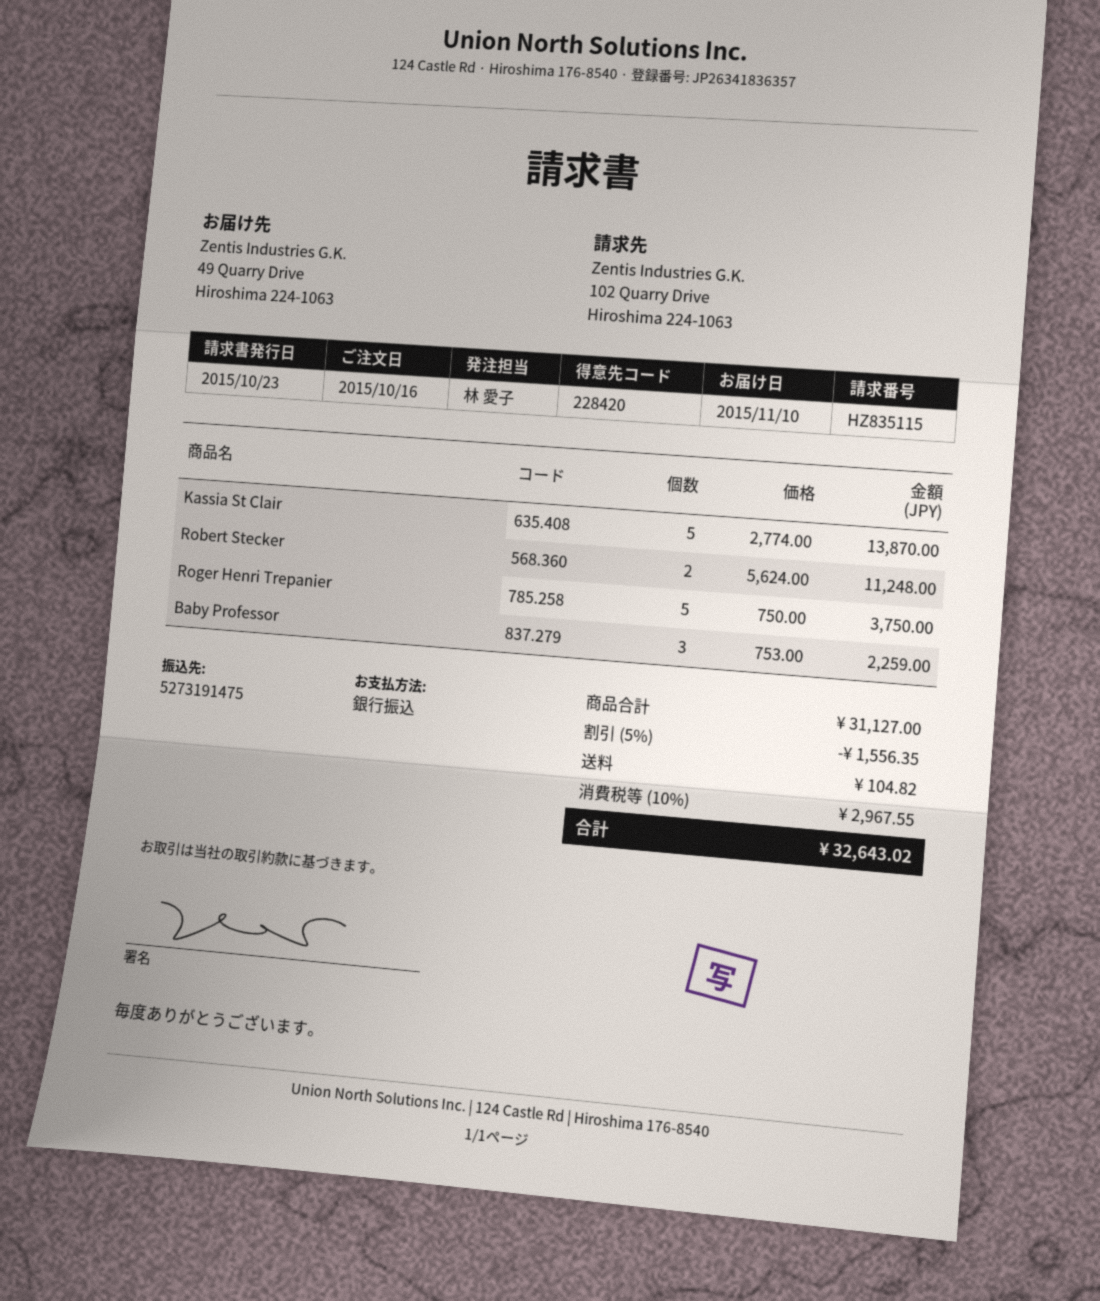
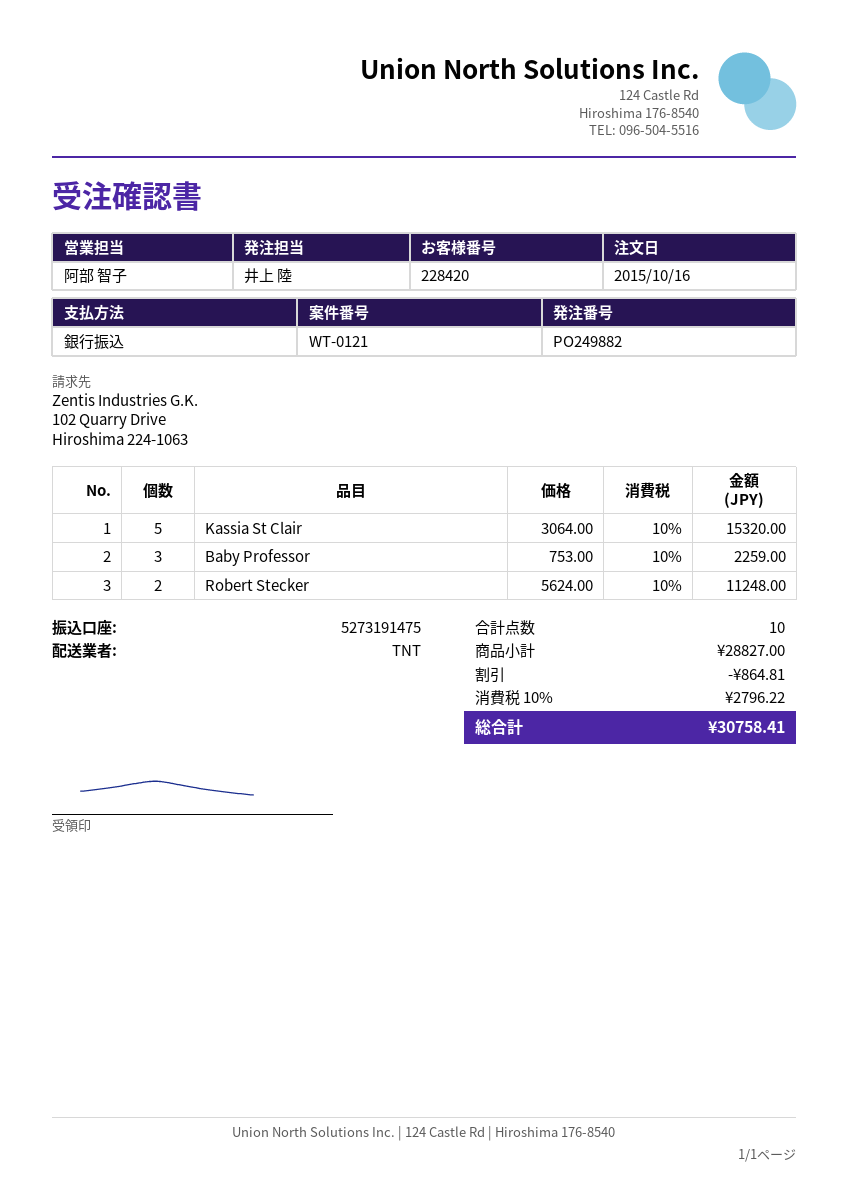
ordered by: 林 愛子 -> 井上 陸
Kassia St Clair: 5 x 2774.00 = 13870.00 -> 5 x 3064.00 = 15320.00
Roger Henri Trepanier: 5 x 750.00 = 3750.00 -> none
subtotal: 31127.00 -> 28827.00
discount: 1556.35 -> 864.81
shipping: 104.82 -> none
tax: 10% = 2967.55 -> 10% = 2796.22
total: 32643.02 -> 30758.41

